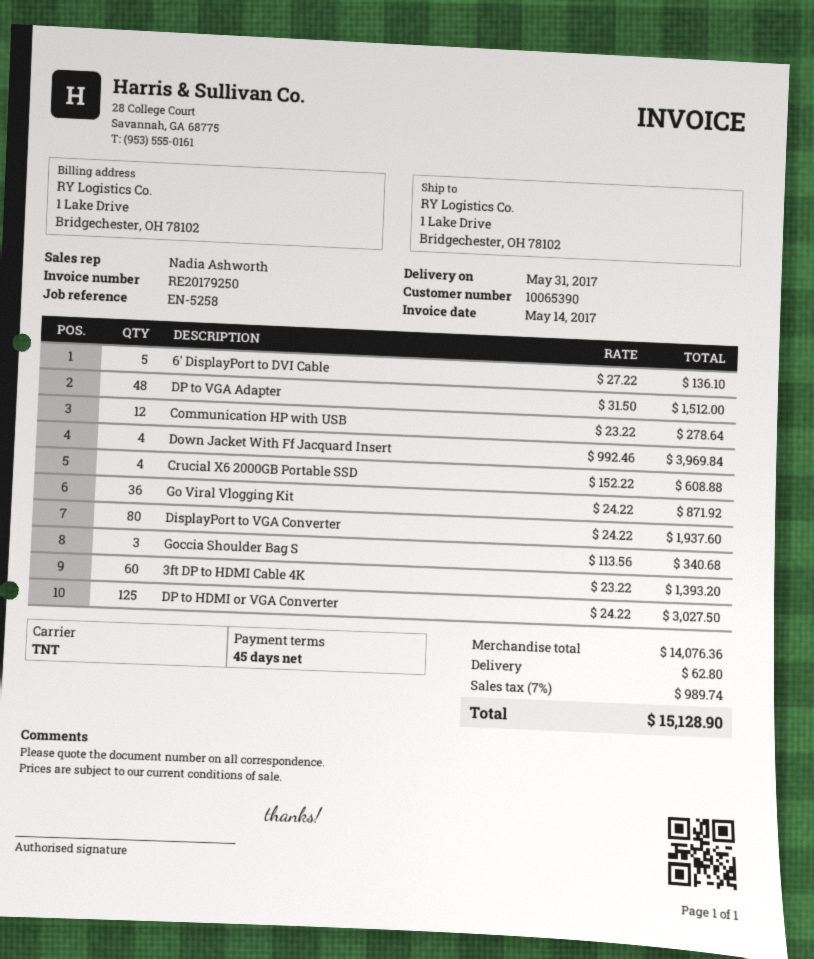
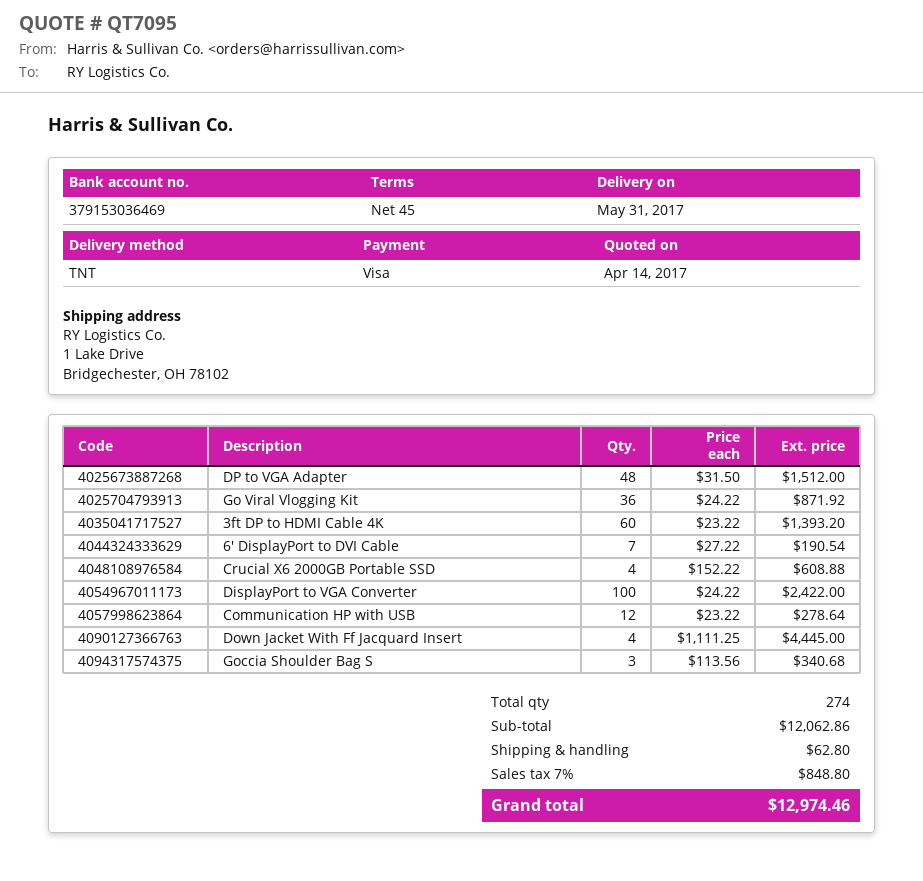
6' DisplayPort to DVI Cable: 5 x 27.22 = 136.10 -> 7 x 27.22 = 190.54
Down Jacket With Ff Jacquard Insert: 4 x 992.46 = 3969.84 -> 4 x 1111.25 = 4445.00
DisplayPort to VGA Converter: 80 x 24.22 = 1937.60 -> 100 x 24.22 = 2422.00
DP to HDMI or VGA Converter: 125 x 24.22 = 3027.50 -> none
subtotal: 14076.36 -> 12062.86
tax: 7% = 989.74 -> 7% = 848.80
total: 15128.90 -> 12974.46

